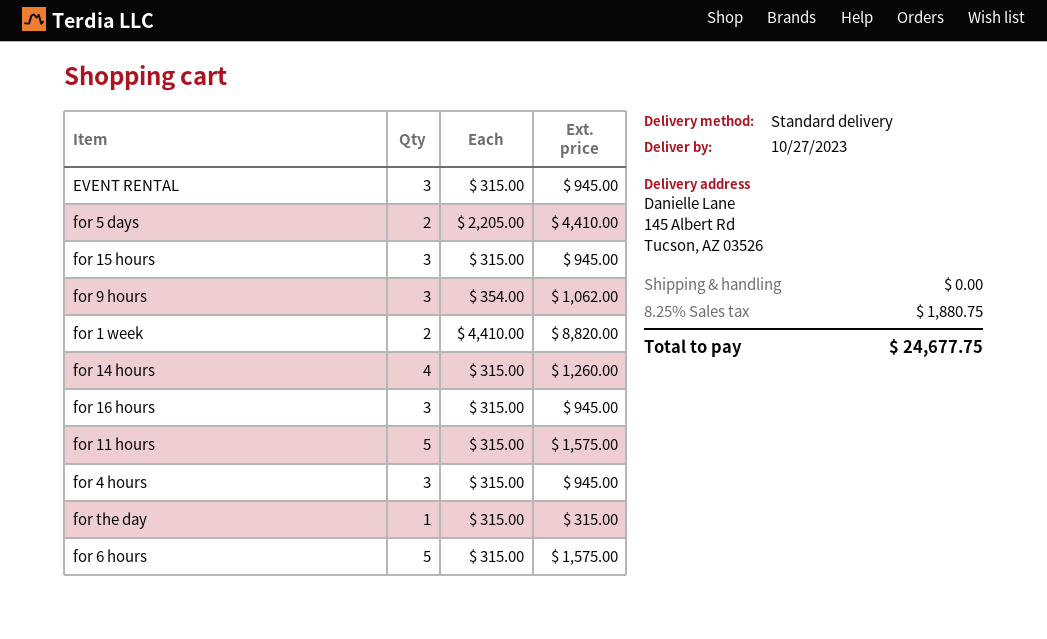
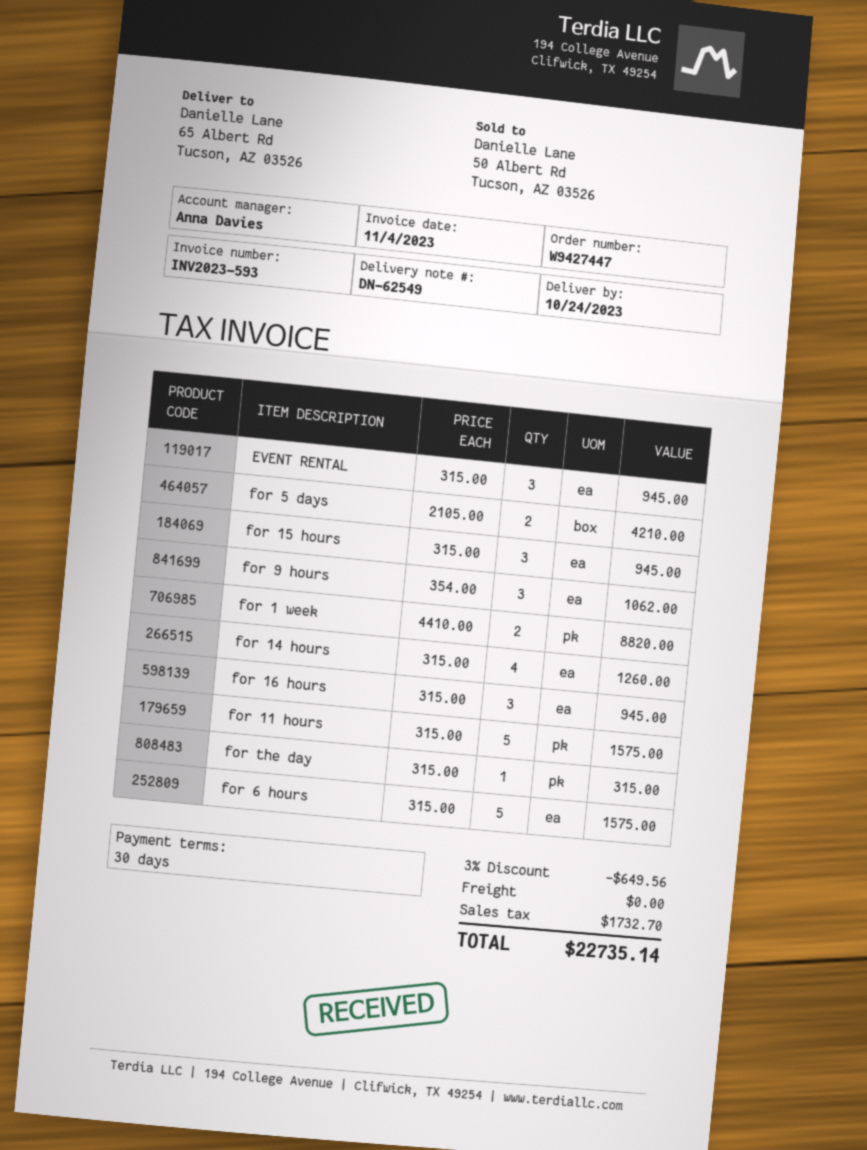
delivery date: 2023-10-27 -> 2023-10-24
ship to: 145 Albert Rd, Tucson, AZ 03526 -> 65 Albert Rd, Tucson, AZ 03526
for 5 days: 2 x 2205.00 = 4410.00 -> 2 x 2105.00 = 4210.00
for 4 hours: 3 x 315.00 = 945.00 -> none
discount: none -> 3% = 649.56
tax: 1880.75 -> 1732.70
total: 24677.75 -> 22735.14

